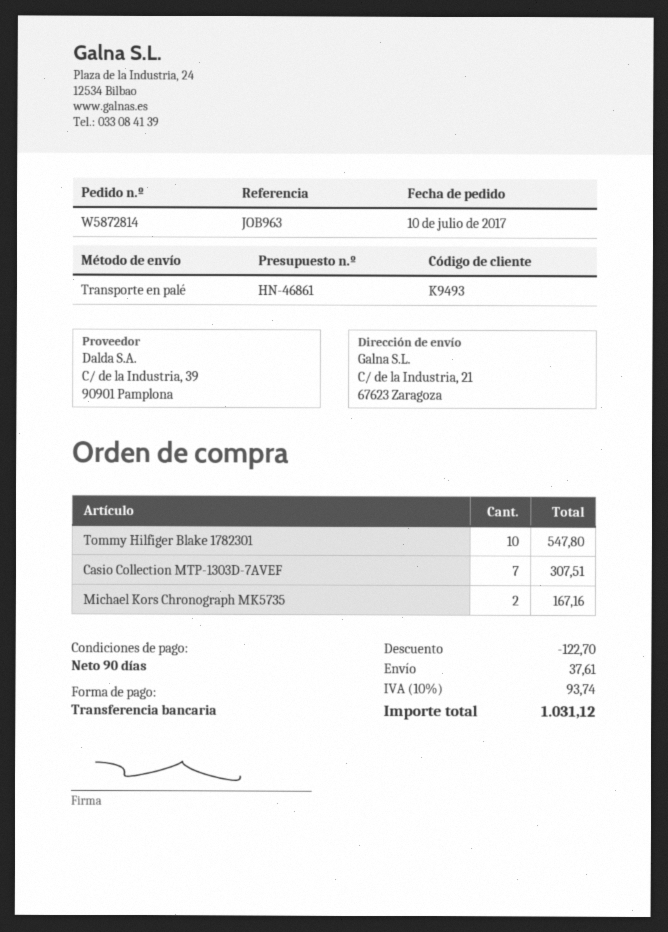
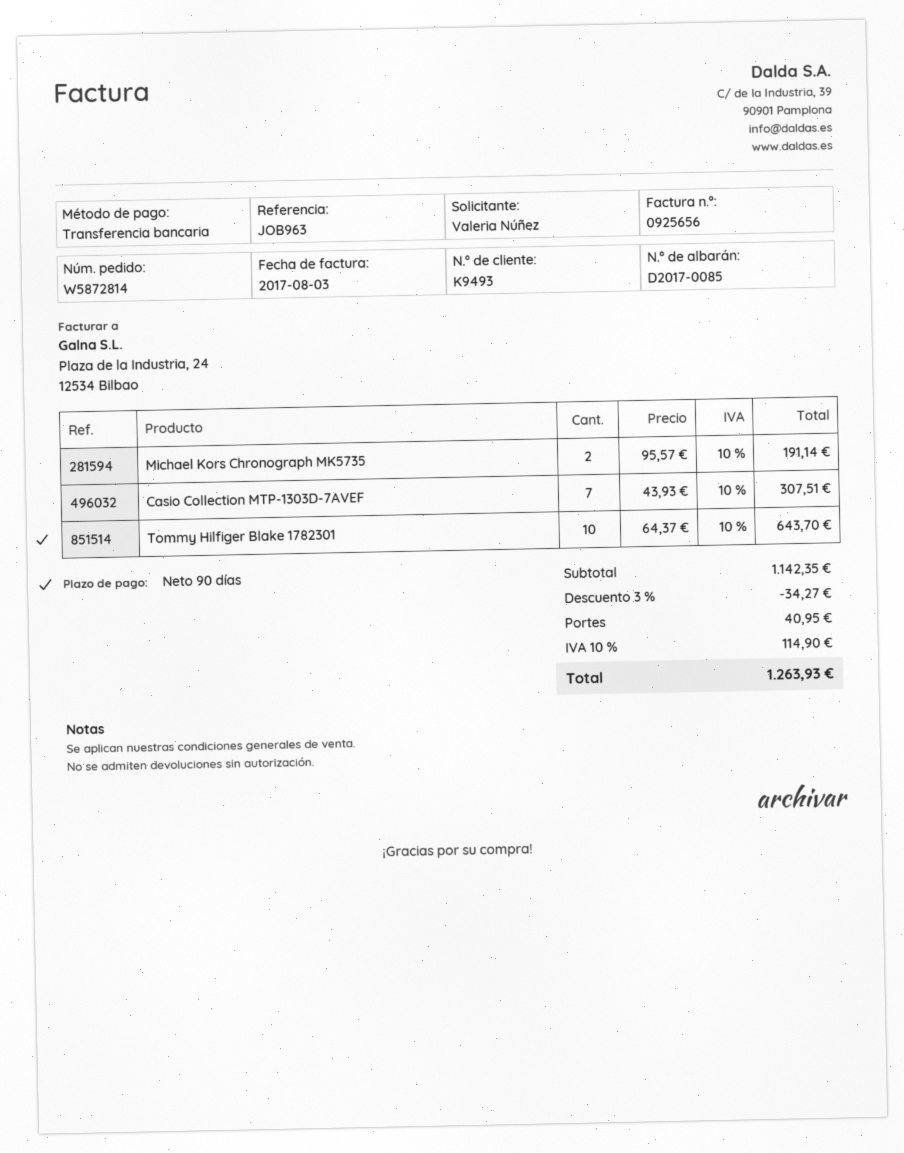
Tommy Hilfiger Blake 1782301: 10 for 547.80 -> 10 for 643.70
Michael Kors Chronograph MK5735: 2 for 167.16 -> 2 for 191.14
discount: 122.70 -> 34.27
shipping: 37.61 -> 40.95
tax: 10% = 93.74 -> 10% = 114.90
total: 1031.12 -> 1263.93

